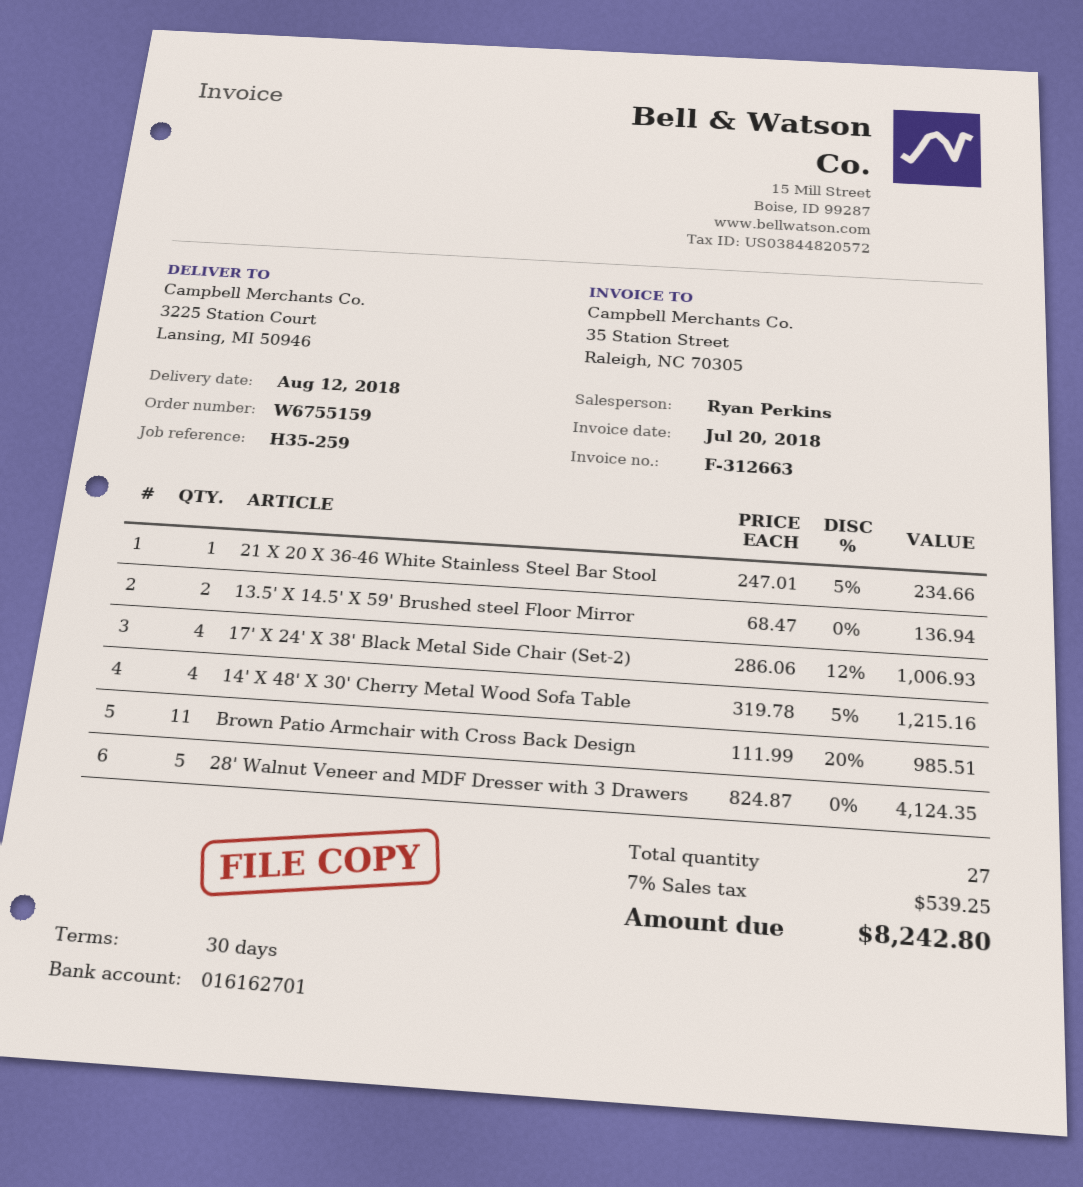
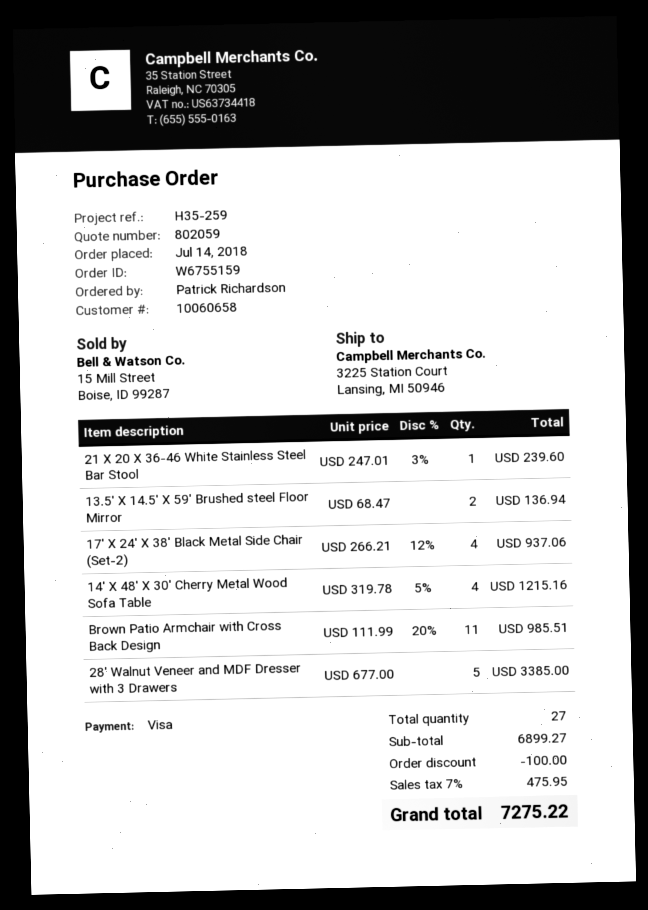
21 X 20 X 36-46 White Stainless Steel Bar Stool: 1 x 247.01 - 5% = 234.66 -> 1 x 247.01 - 3% = 239.60
17' X 24' X 38' Black Metal Side Chair (Set-2): 4 x 286.06 - 12% = 1006.93 -> 4 x 266.21 - 12% = 937.06
28' Walnut Veneer and MDF Dresser with 3 Drawers: 5 x 824.87 = 4124.35 -> 5 x 677.00 = 3385.00
discount: none -> 100.00
tax: 7% = 539.25 -> 7% = 475.95
total: 8242.80 -> 7275.22

